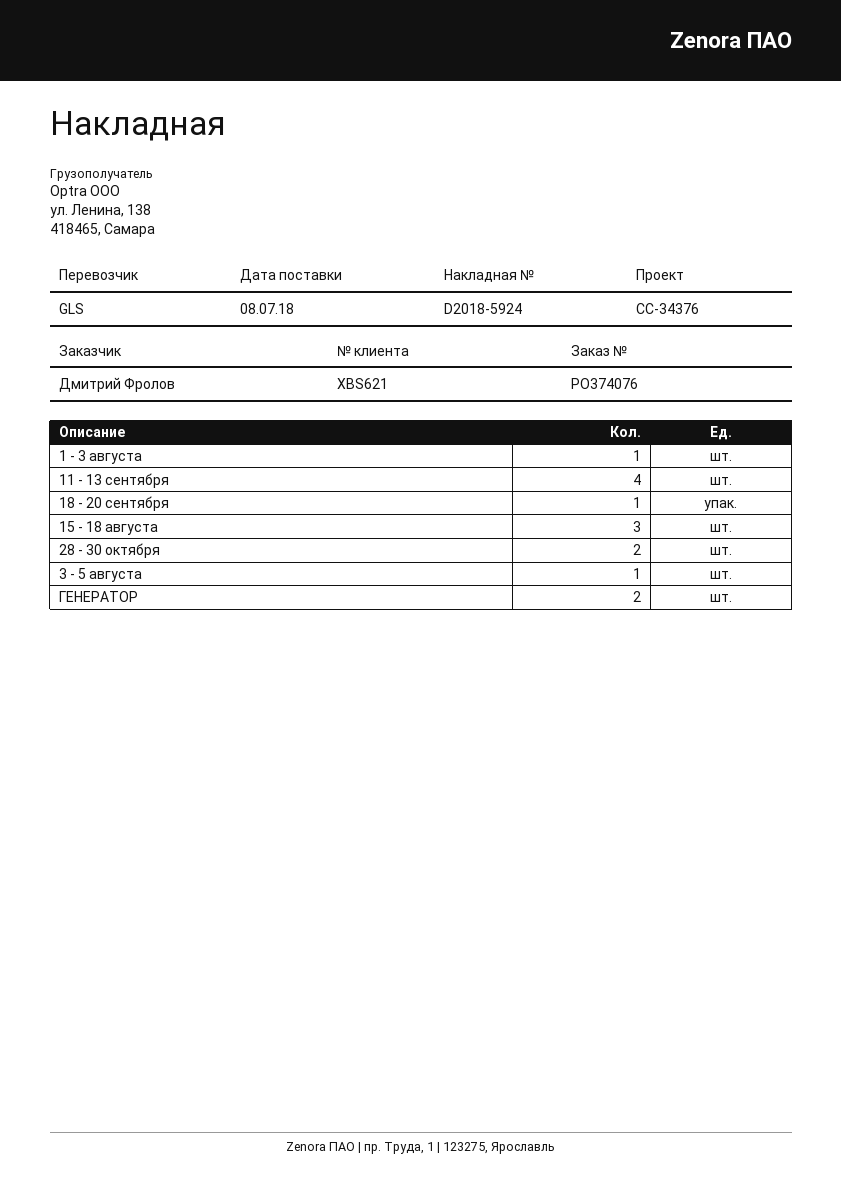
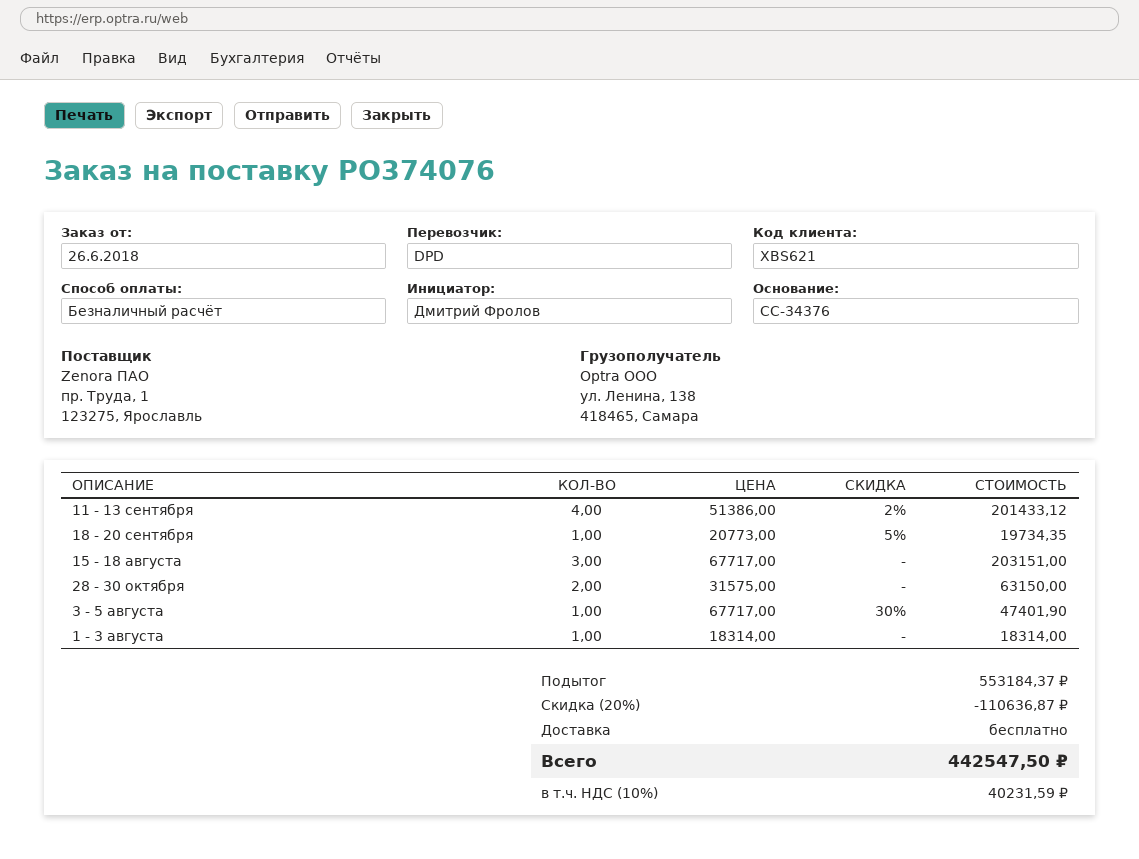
shipping method: GLS -> DPD
ГЕНЕРАТОР: 2 -> none

